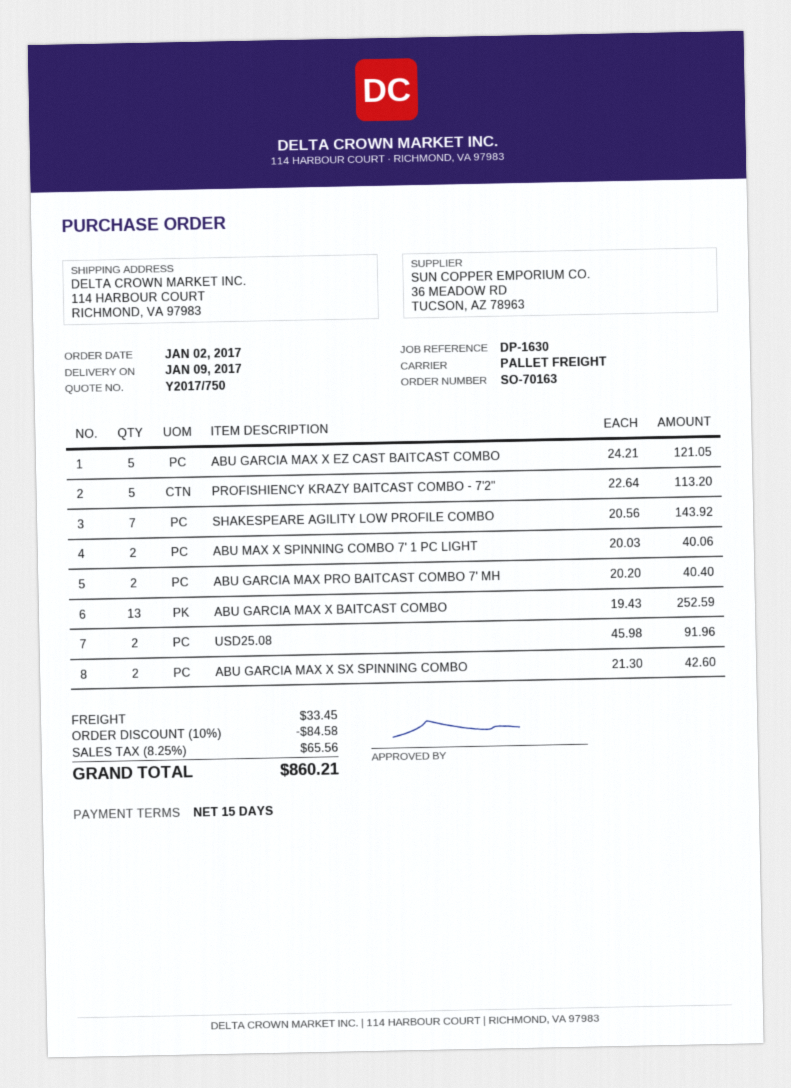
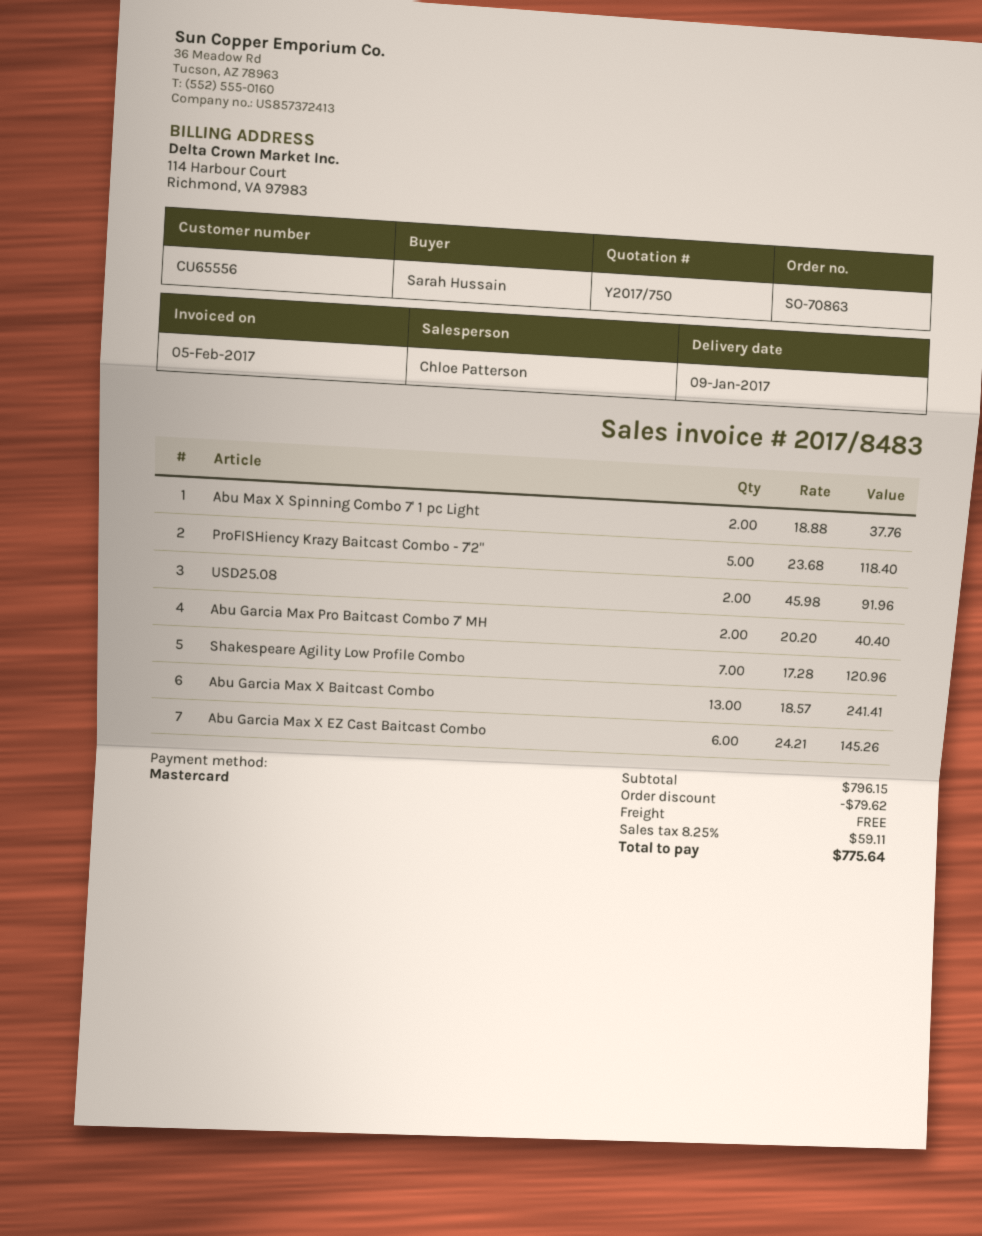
order number: SO-70163 -> SO-70863
ABU GARCIA MAX X EZ CAST BAITCAST COMBO: 5 x 24.21 = 121.05 -> 6 x 24.21 = 145.26
PROFISHIENCY KRAZY BAITCAST COMBO - 7'2": 5 x 22.64 = 113.20 -> 5 x 23.68 = 118.40
SHAKESPEARE AGILITY LOW PROFILE COMBO: 7 x 20.56 = 143.92 -> 7 x 17.28 = 120.96
ABU MAX X SPINNING COMBO 7' 1 PC LIGHT: 2 x 20.03 = 40.06 -> 2 x 18.88 = 37.76
ABU GARCIA MAX X BAITCAST COMBO: 13 x 19.43 = 252.59 -> 13 x 18.57 = 241.41
ABU GARCIA MAX X SX SPINNING COMBO: 2 x 21.30 = 42.60 -> none
discount: 84.58 -> 79.62
shipping: 33.45 -> 0.00
tax: 8.25% = 65.56 -> 8.25% = 59.11
total: 860.21 -> 775.64

